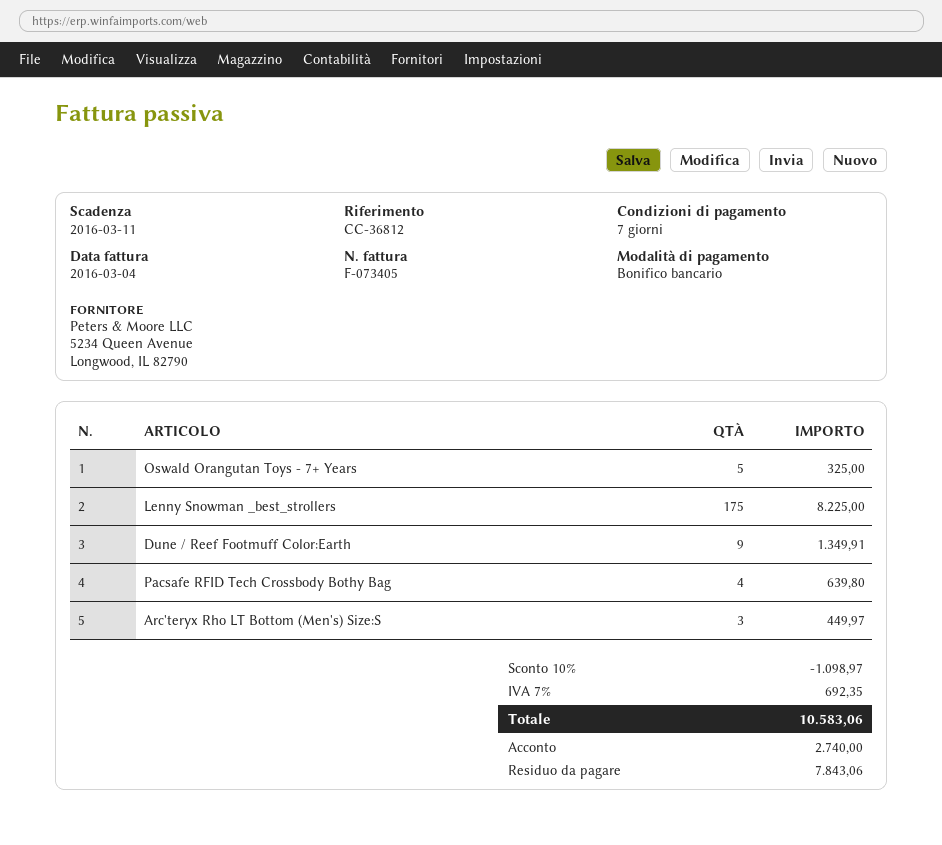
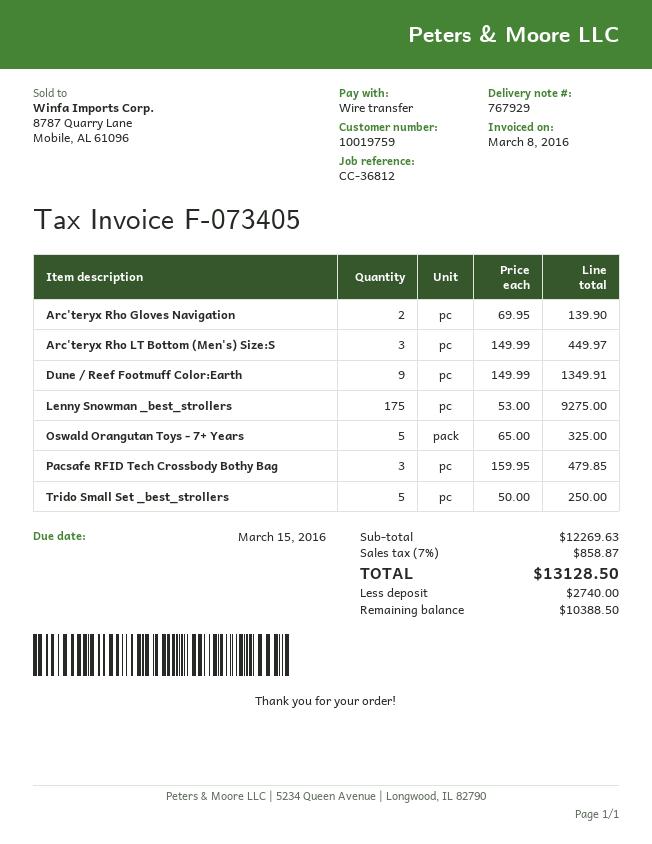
invoice date: 2016-03-04 -> 2016-03-08
due date: 2016-03-11 -> 2016-03-15
Lenny Snowman _best_strollers: 175 for 8225.00 -> 175 for 9275.00
Pacsafe RFID Tech Crossbody Bothy Bag: 4 for 639.80 -> 3 for 479.85
Arc'teryx Rho Gloves Navigation: none -> 2 for 139.90
Trido Small Set _best_strollers: none -> 5 for 250.00
discount: 10% = 1098.97 -> none
tax: 7% = 692.35 -> 7% = 858.87
total: 10583.06 -> 13128.50
balance: 7843.06 -> 10388.50

